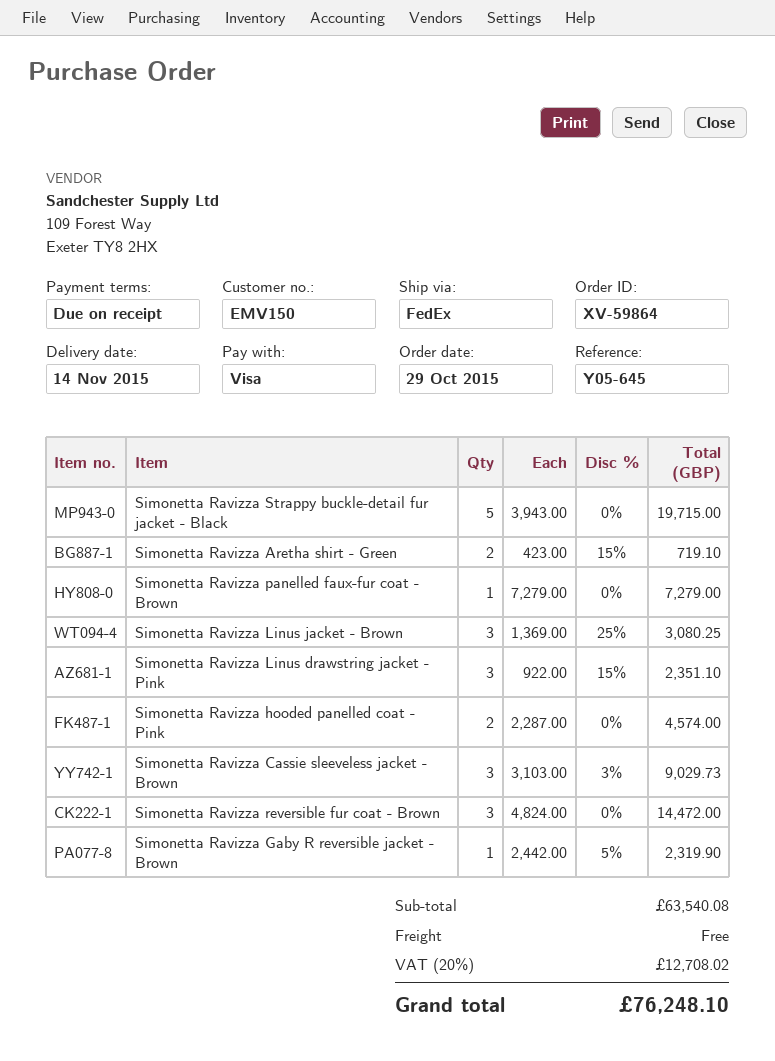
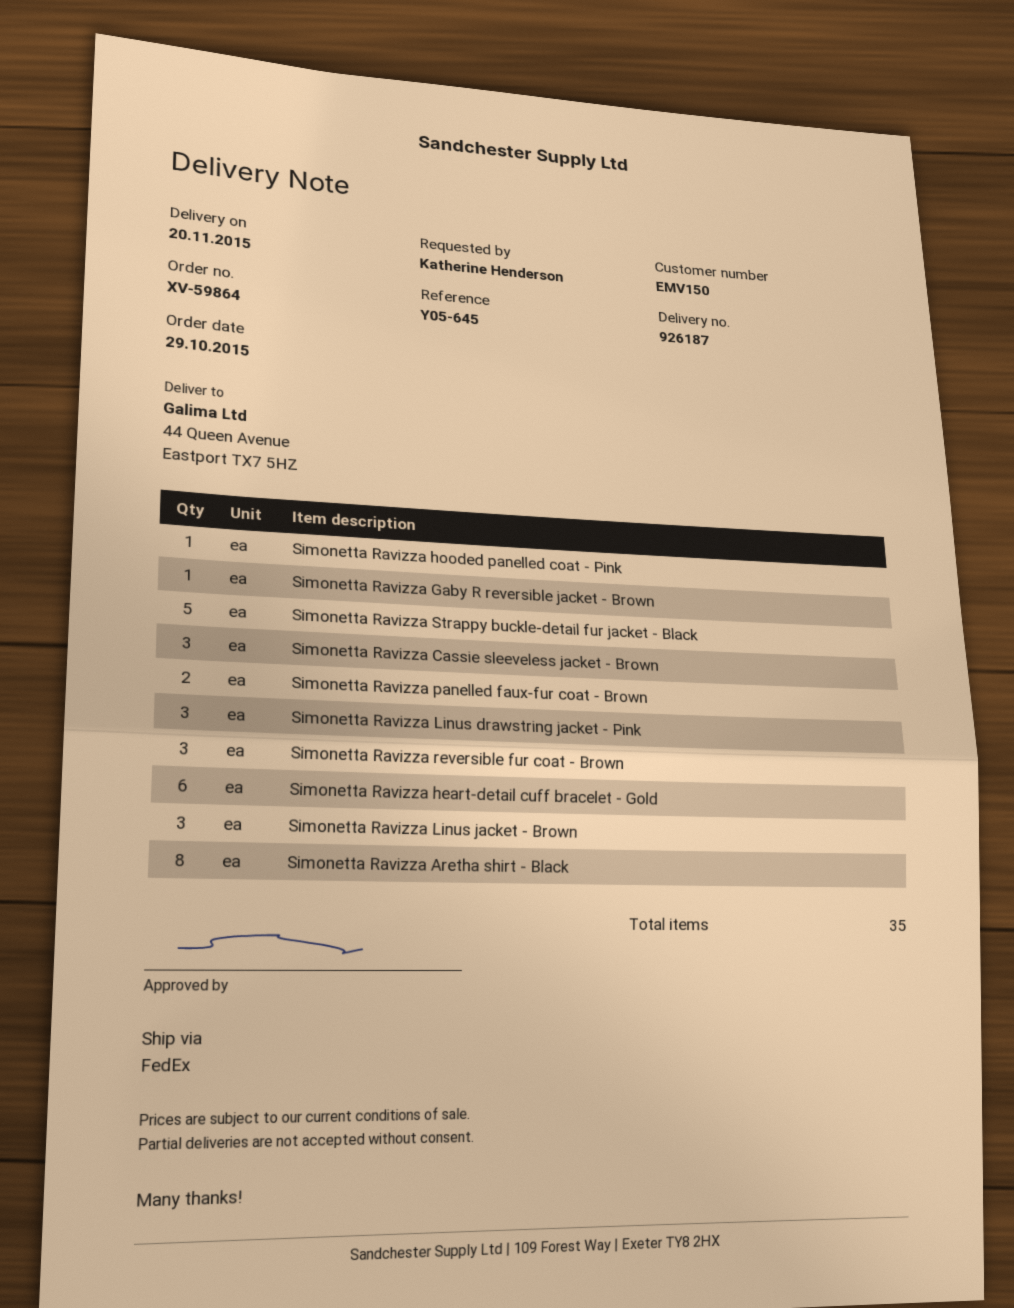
delivery date: 2015-11-14 -> 2015-11-20
Simonetta Ravizza Aretha shirt - Green: 2 -> none
Simonetta Ravizza panelled faux-fur coat - Brown: 1 -> 2
Simonetta Ravizza hooded panelled coat - Pink: 2 -> 1
Simonetta Ravizza heart-detail cuff bracelet - Gold: none -> 6
Simonetta Ravizza Aretha shirt - Black: none -> 8

